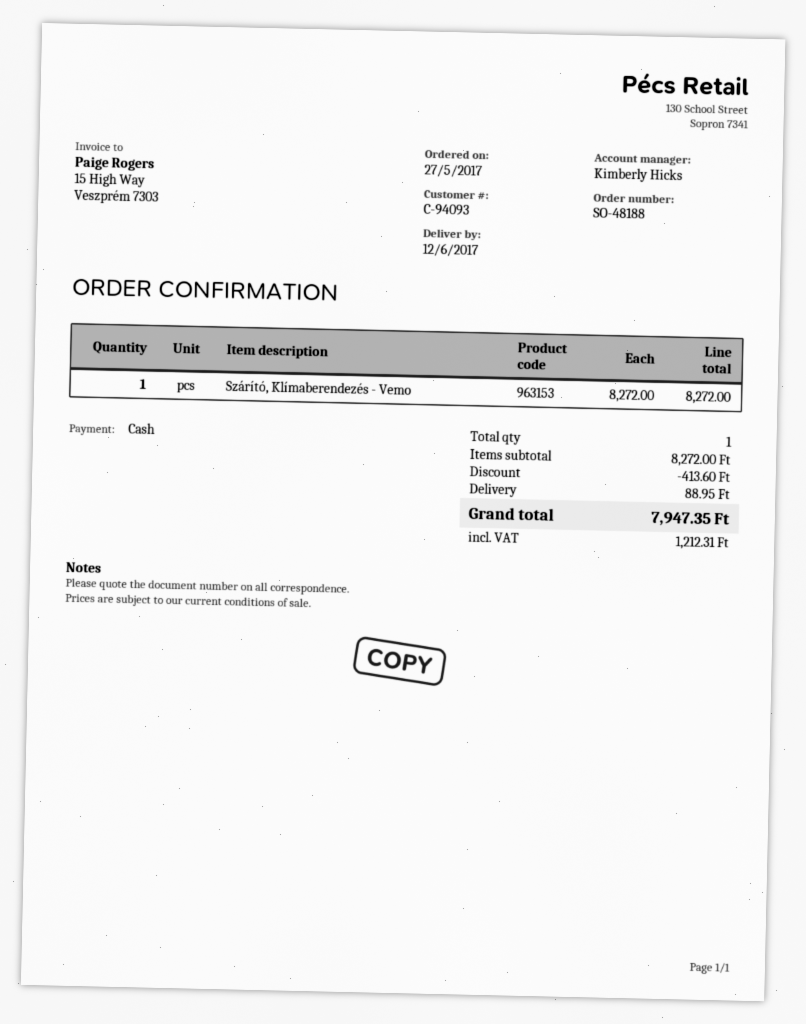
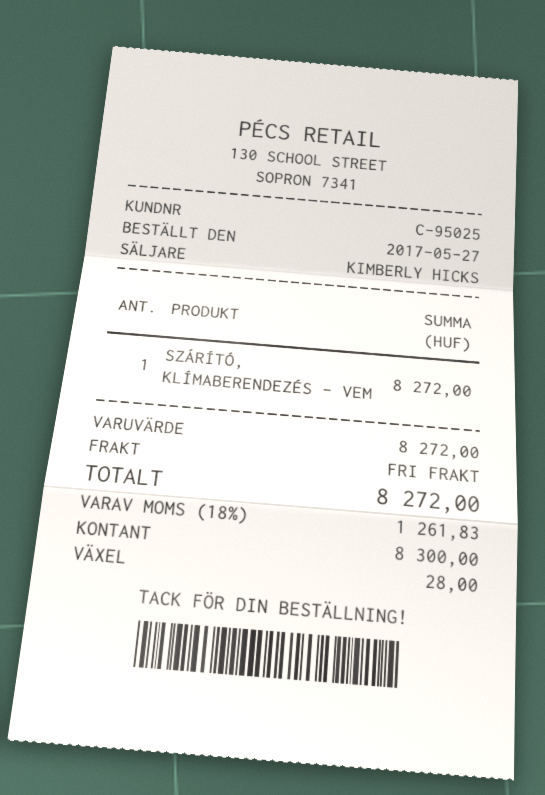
customer number: C-94093 -> C-95025
discount: 413.60 -> none
shipping: 88.95 -> 0.00
tax: 1212.31 -> 1261.83
total: 7947.35 -> 8272.00

